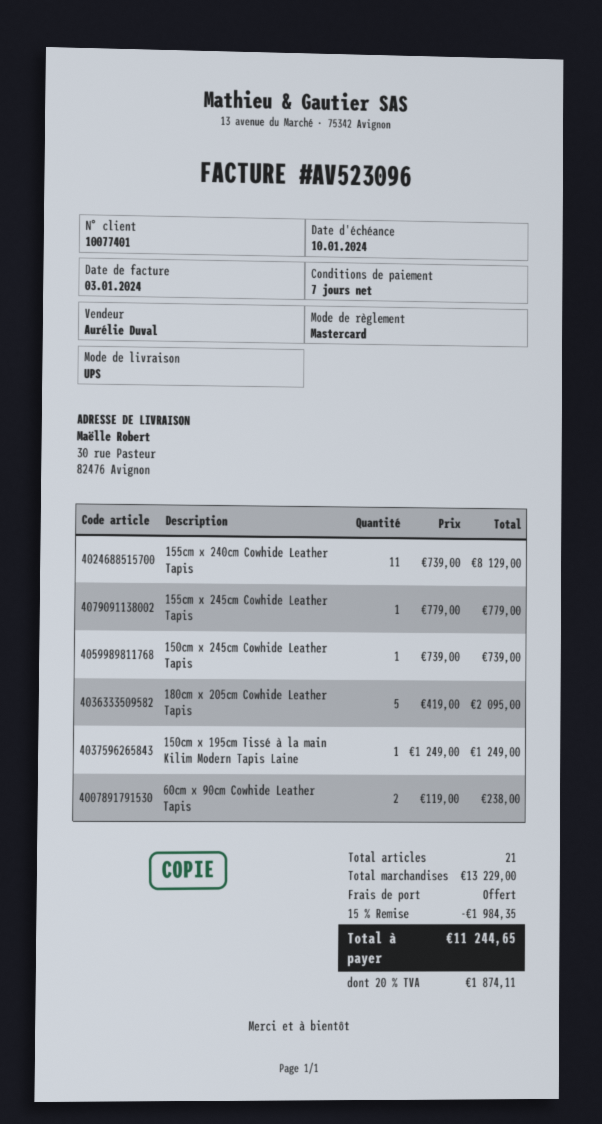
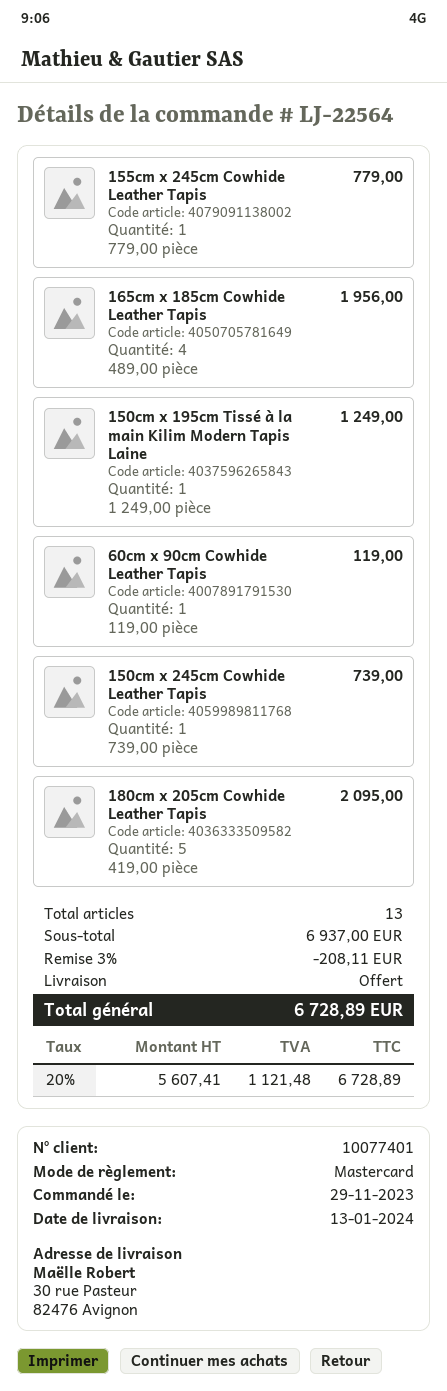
155cm x 240cm Cowhide Leather Tapis: 11 x 739.00 = 8129.00 -> none
60cm x 90cm Cowhide Leather Tapis: 2 x 119.00 = 238.00 -> 1 x 119.00 = 119.00
165cm x 185cm Cowhide Leather Tapis: none -> 4 x 489.00 = 1956.00
total quantity: 21 -> 13
subtotal: 13229.00 -> 6937.00
discount: 15% = 1984.35 -> 3% = 208.11
tax: 20% = 1874.11 -> 20% = 1121.48
total: 11244.65 -> 6728.89

